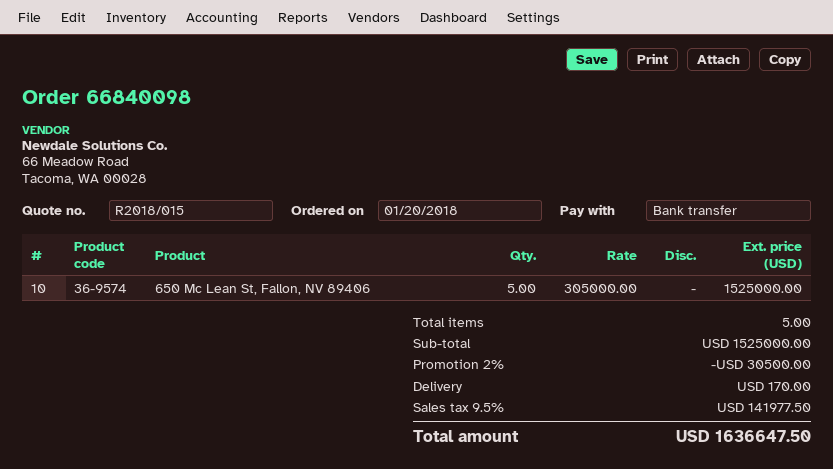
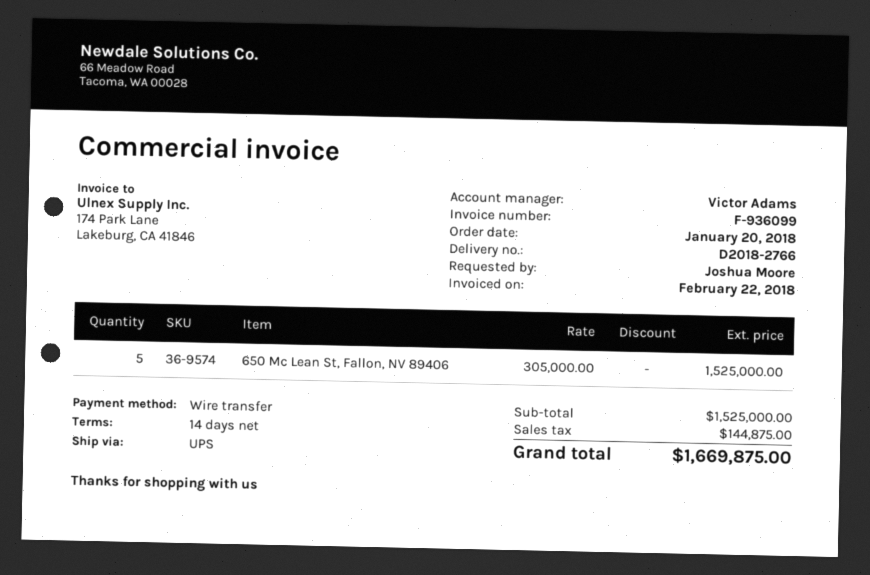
discount: 2% = 30500.00 -> none
shipping: 170.00 -> none
tax: 141977.50 -> 144875.00
total: 1636647.50 -> 1669875.00

